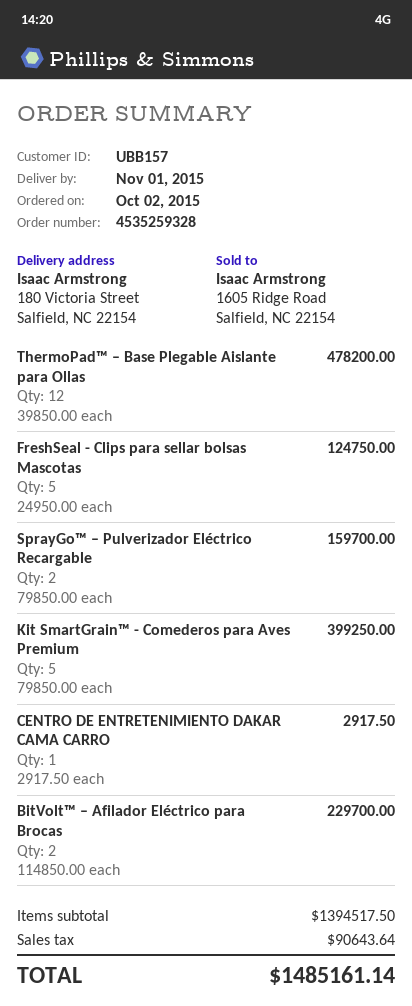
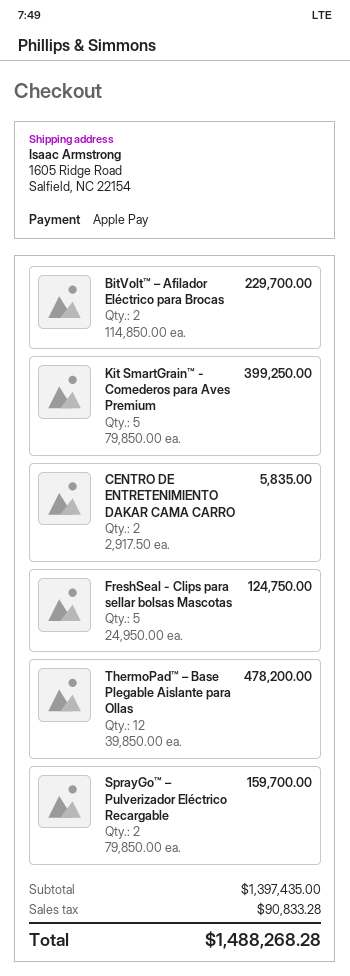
ship to: 180 Victoria Street, Salfield, NC 22154 -> 1605 Ridge Road, Salfield, NC 22154
CENTRO DE ENTRETENIMIENTO DAKAR CAMA CARRO: 1 x 2917.50 = 2917.50 -> 2 x 2917.50 = 5835.00
subtotal: 1394517.50 -> 1397435.00
tax: 90643.64 -> 90833.28
total: 1485161.14 -> 1488268.28

